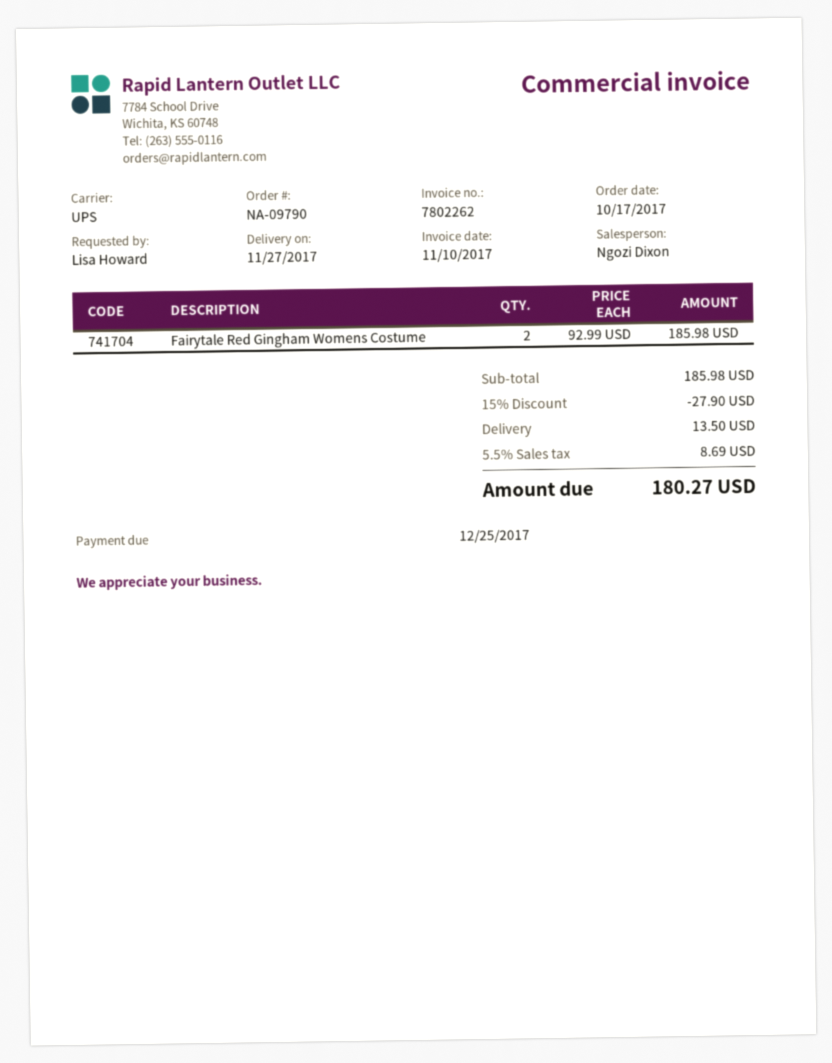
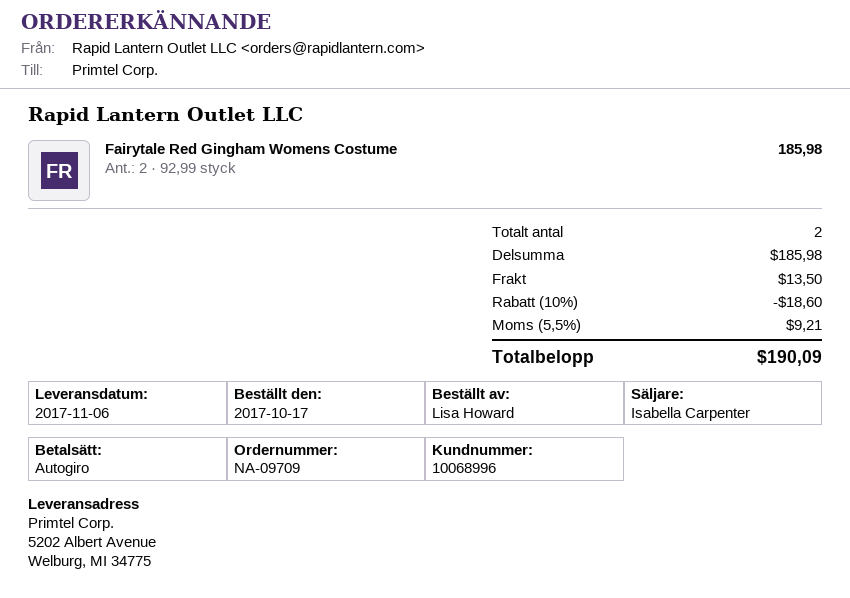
order number: NA-09790 -> NA-09709
delivery date: 2017-11-27 -> 2017-11-06
sales rep: Ngozi Dixon -> Isabella Carpenter
discount: 15% = 27.90 -> 10% = 18.60
tax: 5.5% = 8.69 -> 5.5% = 9.21
total: 180.27 -> 190.09

